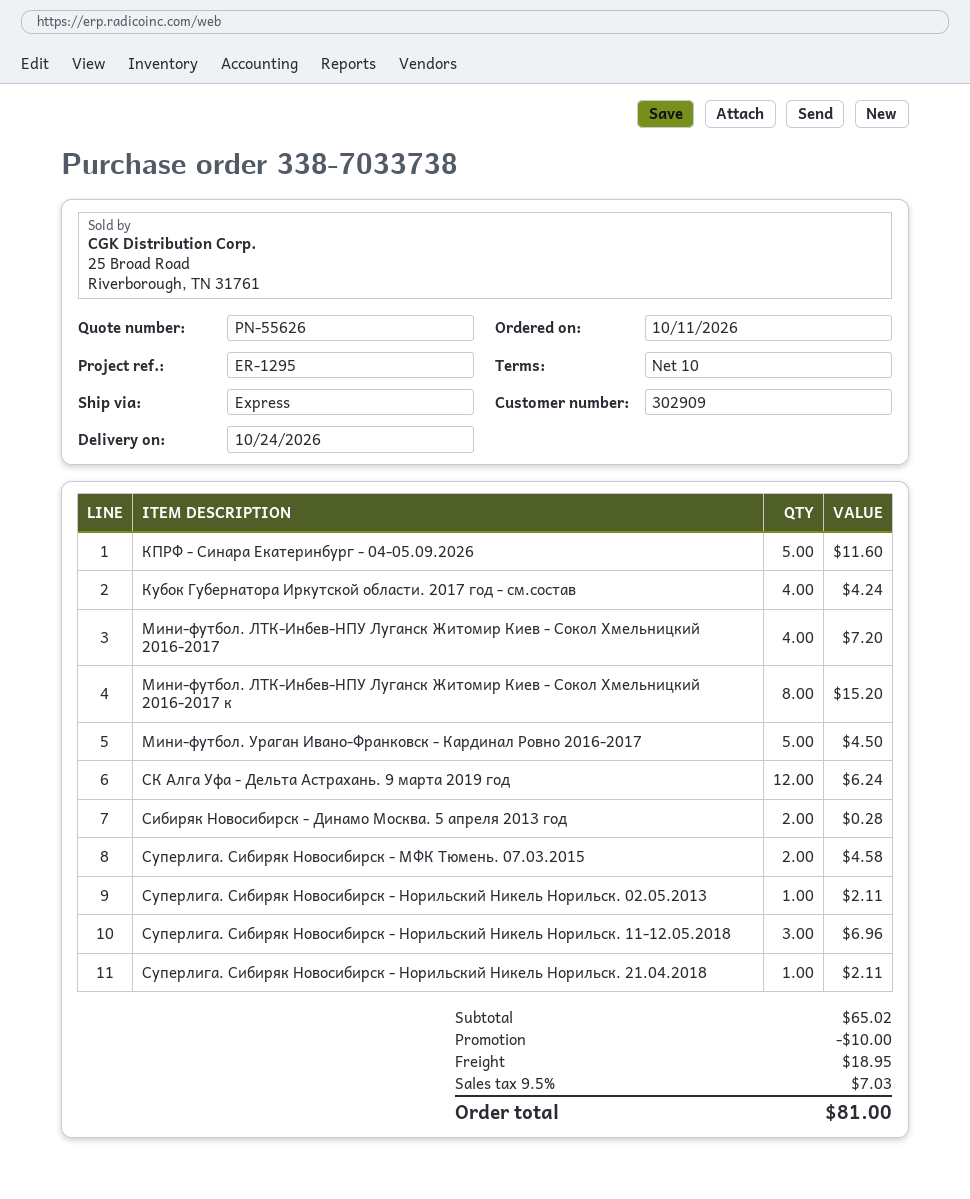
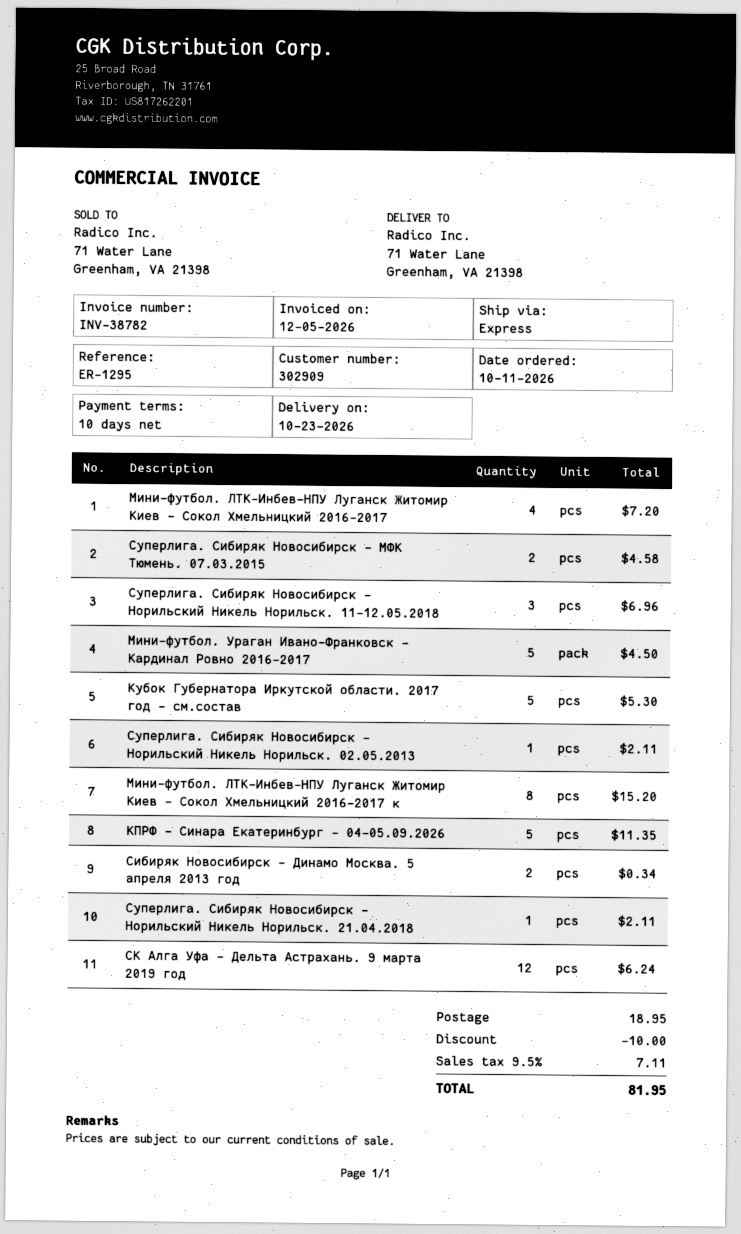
delivery date: 2026-10-24 -> 2026-10-23
КПРФ - Синара Екатеринбург - 04-05.09.2026: 5 for 11.60 -> 5 for 11.35
Кубок Губернатора Иркутской области. 2017 год - см.состав: 4 for 4.24 -> 5 for 5.30
Сибиряк Новосибирск - Динамо Москва. 5 апреля 2013 год: 2 for 0.28 -> 2 for 0.34
tax: 9.5% = 7.03 -> 9.5% = 7.11
total: 81.00 -> 81.95

